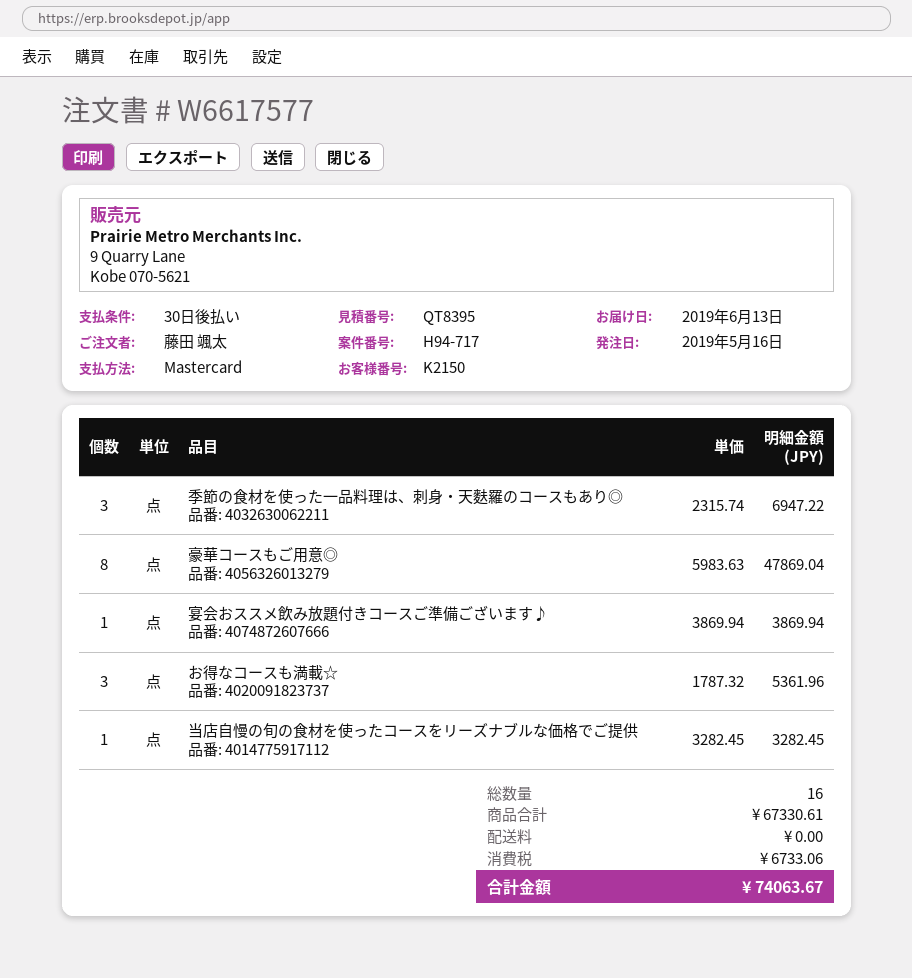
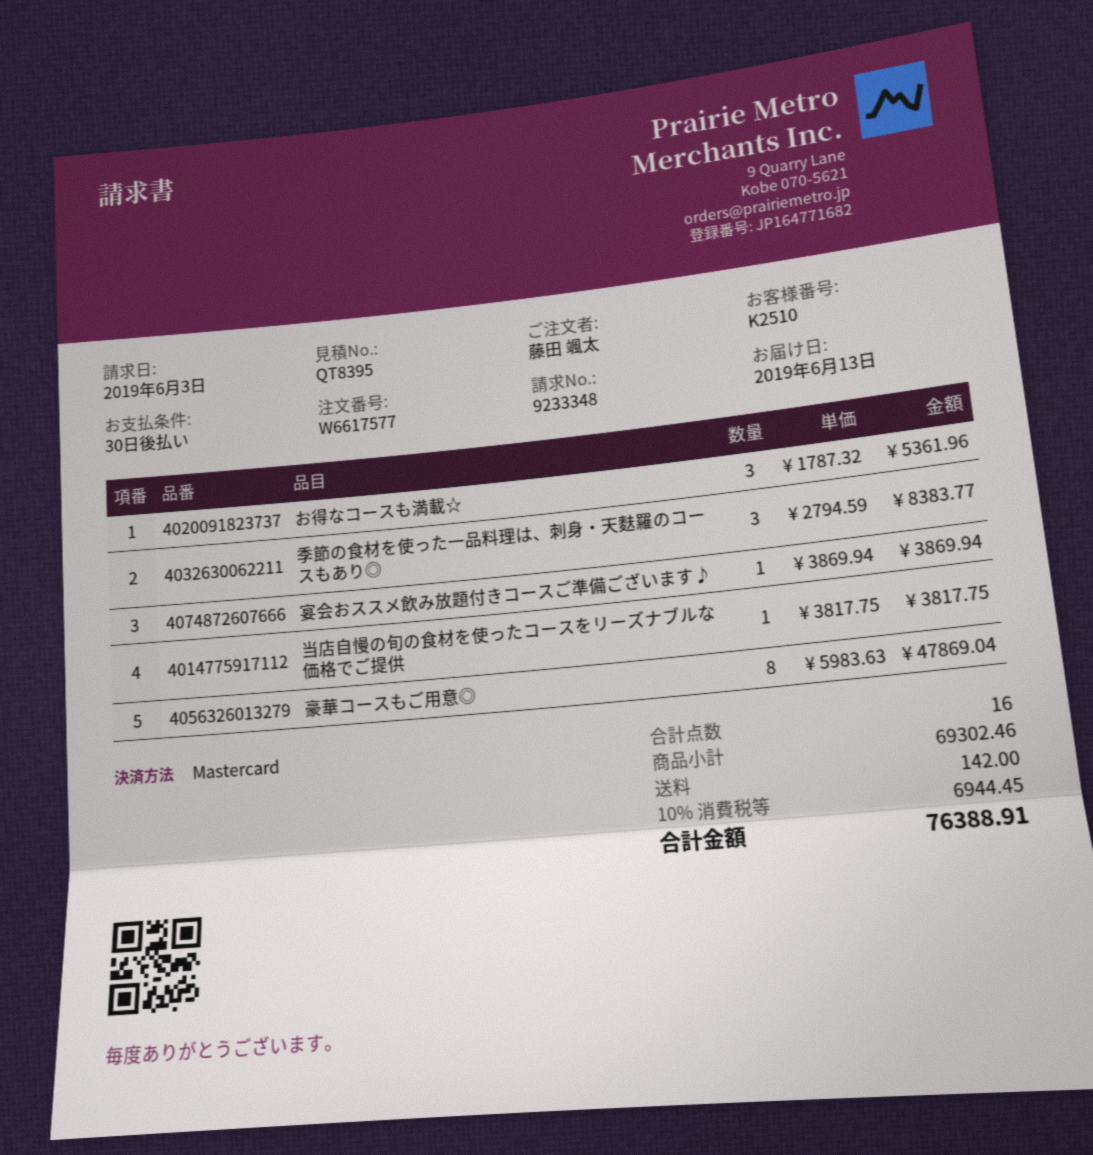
customer number: K2150 -> K2510
季節の食材を使った一品料理は、刺身・天麩羅のコースもあり◎: 3 x 2315.74 = 6947.22 -> 3 x 2794.59 = 8383.77
当店自慢の旬の食材を使ったコースをリーズナブルな価格でご提供: 1 x 3282.45 = 3282.45 -> 1 x 3817.75 = 3817.75
subtotal: 67330.61 -> 69302.46
shipping: 0.00 -> 142.00
tax: 6733.06 -> 6944.45
total: 74063.67 -> 76388.91

